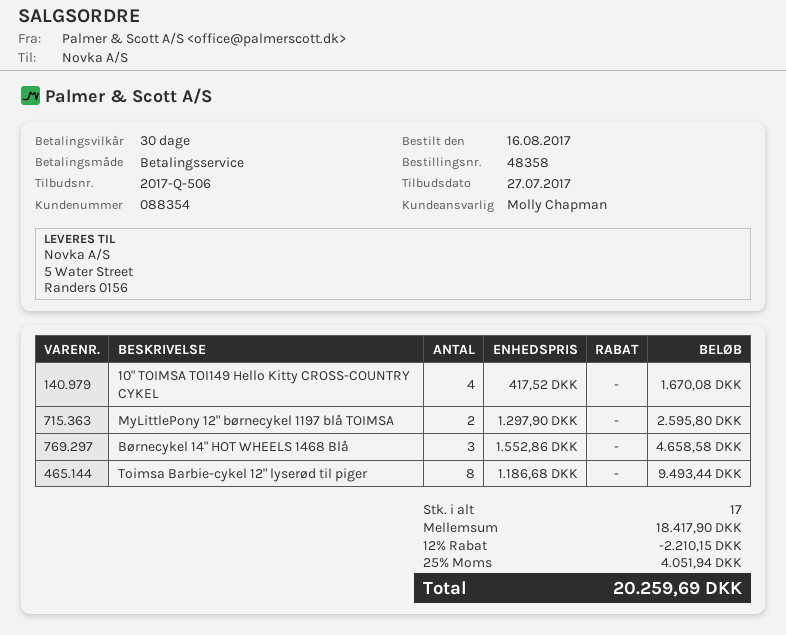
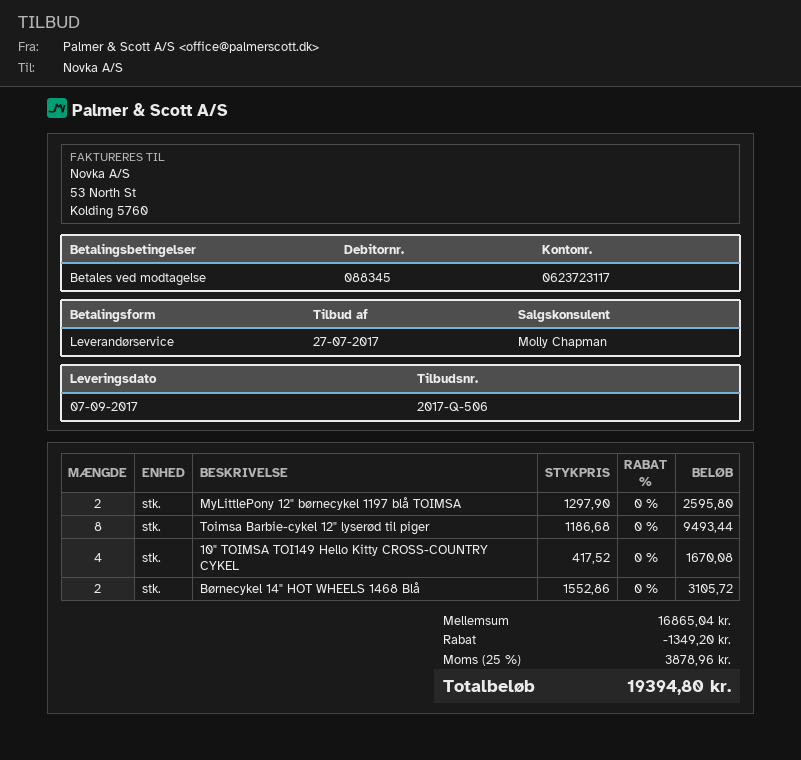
payment terms: 30 days -> on receipt
customer number: 088354 -> 088345
Børnecykel 14" HOT WHEELS 1468 Blå: 3 x 1552.86 = 4658.58 -> 2 x 1552.86 = 3105.72
subtotal: 18417.90 -> 16865.04
discount: 2210.15 -> 1349.20
tax: 25% = 4051.94 -> 25% = 3878.96
total: 20259.69 -> 19394.80

